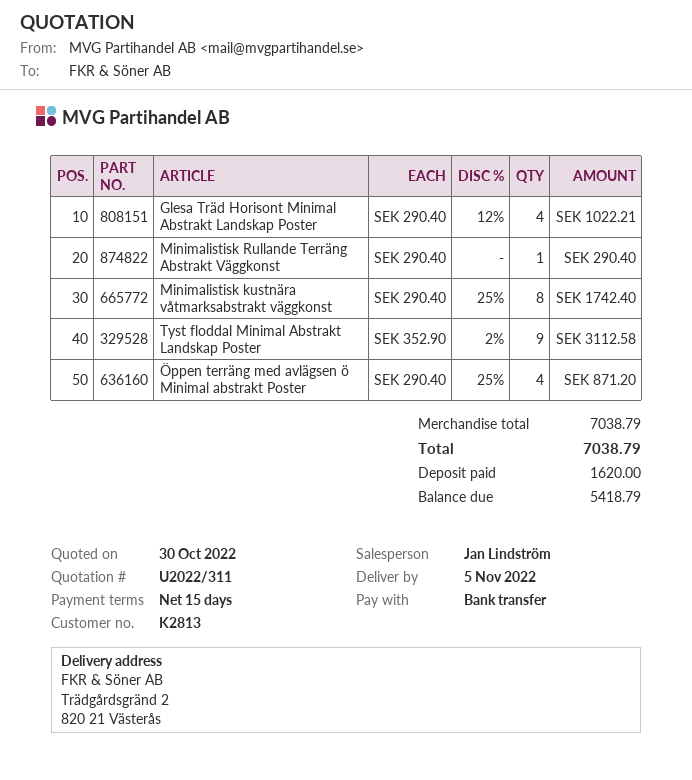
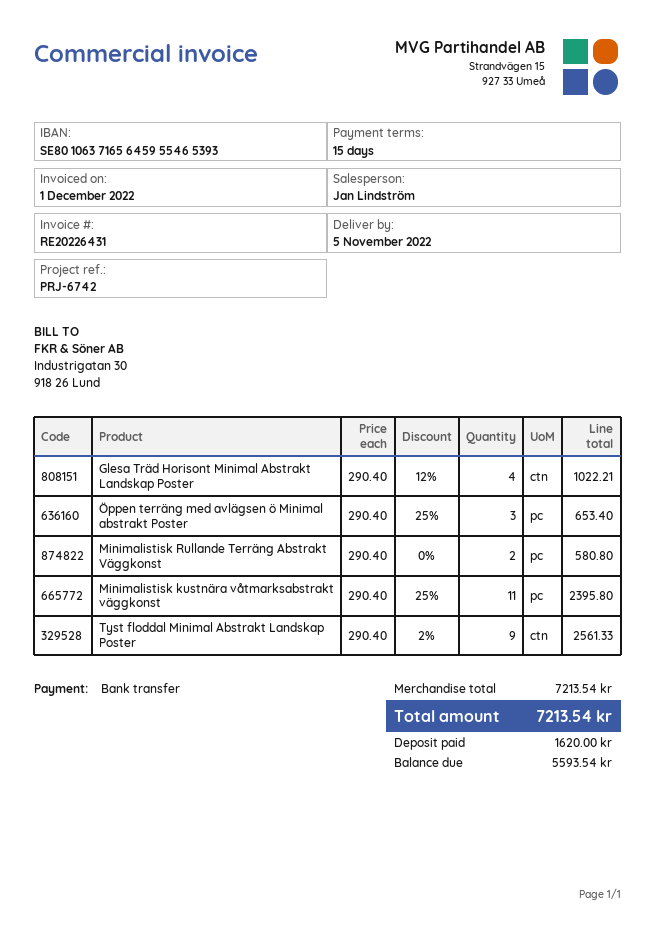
Minimalistisk Rullande Terräng Abstrakt Väggkonst: 1 x 290.40 = 290.40 -> 2 x 290.40 = 580.80
Minimalistisk kustnära våtmarksabstrakt väggkonst: 8 x 290.40 - 25% = 1742.40 -> 11 x 290.40 - 25% = 2395.80
Tyst floddal Minimal Abstrakt Landskap Poster: 9 x 352.90 - 2% = 3112.58 -> 9 x 290.40 - 2% = 2561.33
Öppen terräng med avlägsen ö Minimal abstrakt Poster: 4 x 290.40 - 25% = 871.20 -> 3 x 290.40 - 25% = 653.40
subtotal: 7038.79 -> 7213.54
total: 7038.79 -> 7213.54
balance: 5418.79 -> 5593.54

